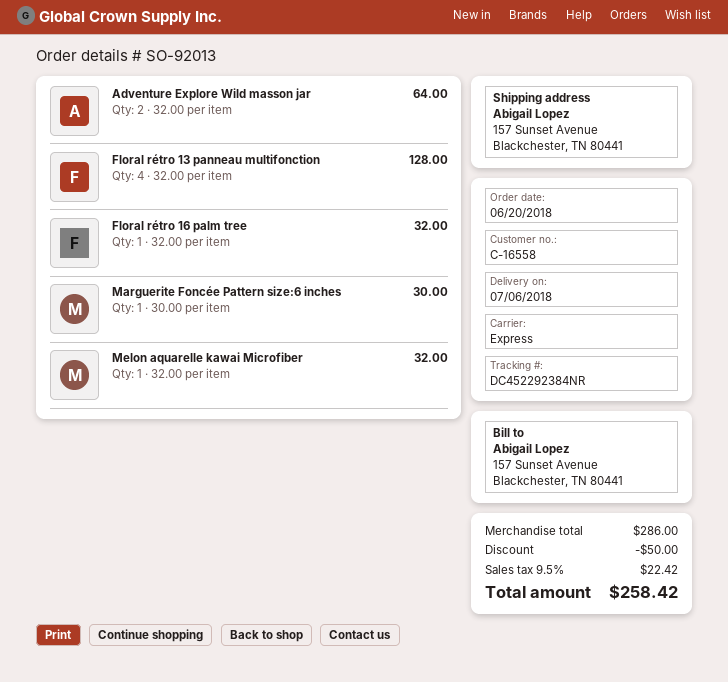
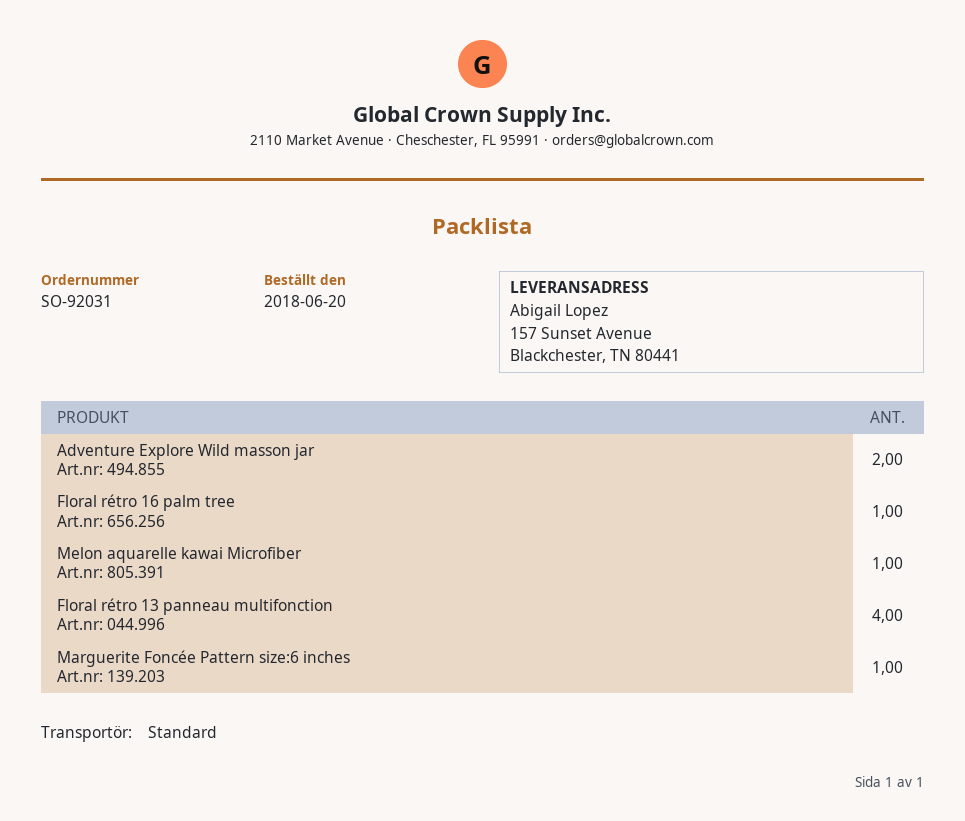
order number: SO-92013 -> SO-92031
shipping method: express -> standard

